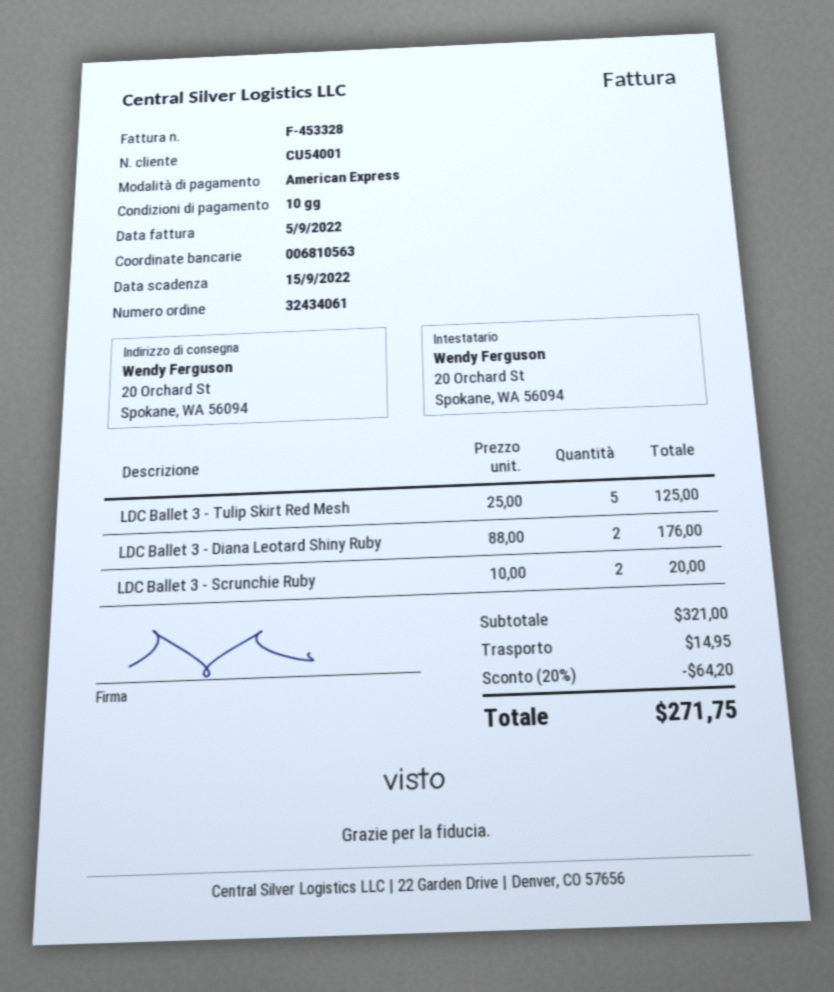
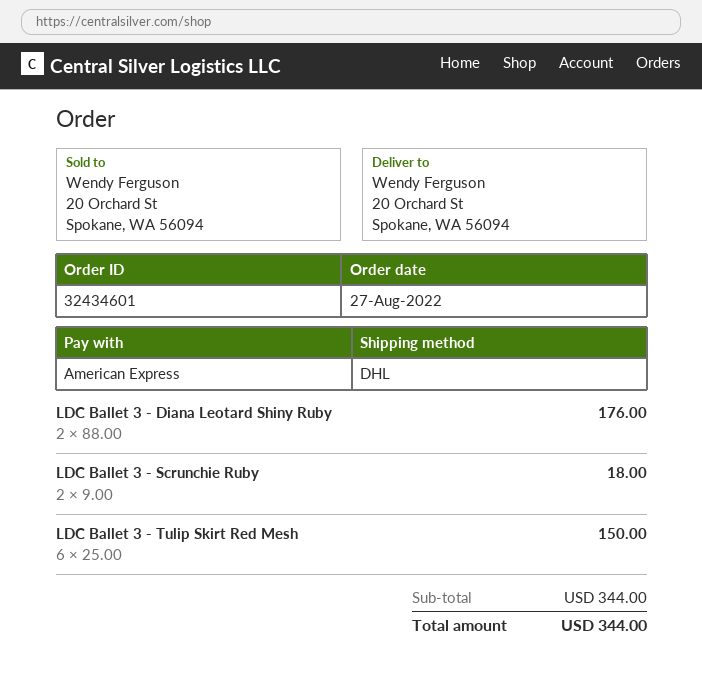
order number: 32434061 -> 32434601
LDC Ballet 3 - Tulip Skirt Red Mesh: 5 x 25.00 = 125.00 -> 6 x 25.00 = 150.00
LDC Ballet 3 - Scrunchie Ruby: 2 x 10.00 = 20.00 -> 2 x 9.00 = 18.00
subtotal: 321.00 -> 344.00
discount: 20% = 64.20 -> none
shipping: 14.95 -> none
total: 271.75 -> 344.00

